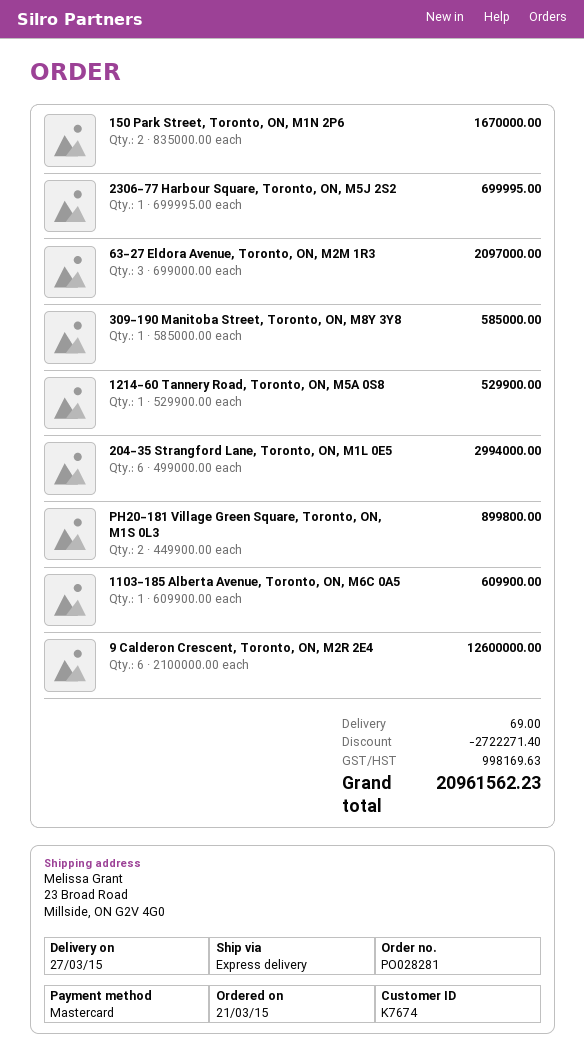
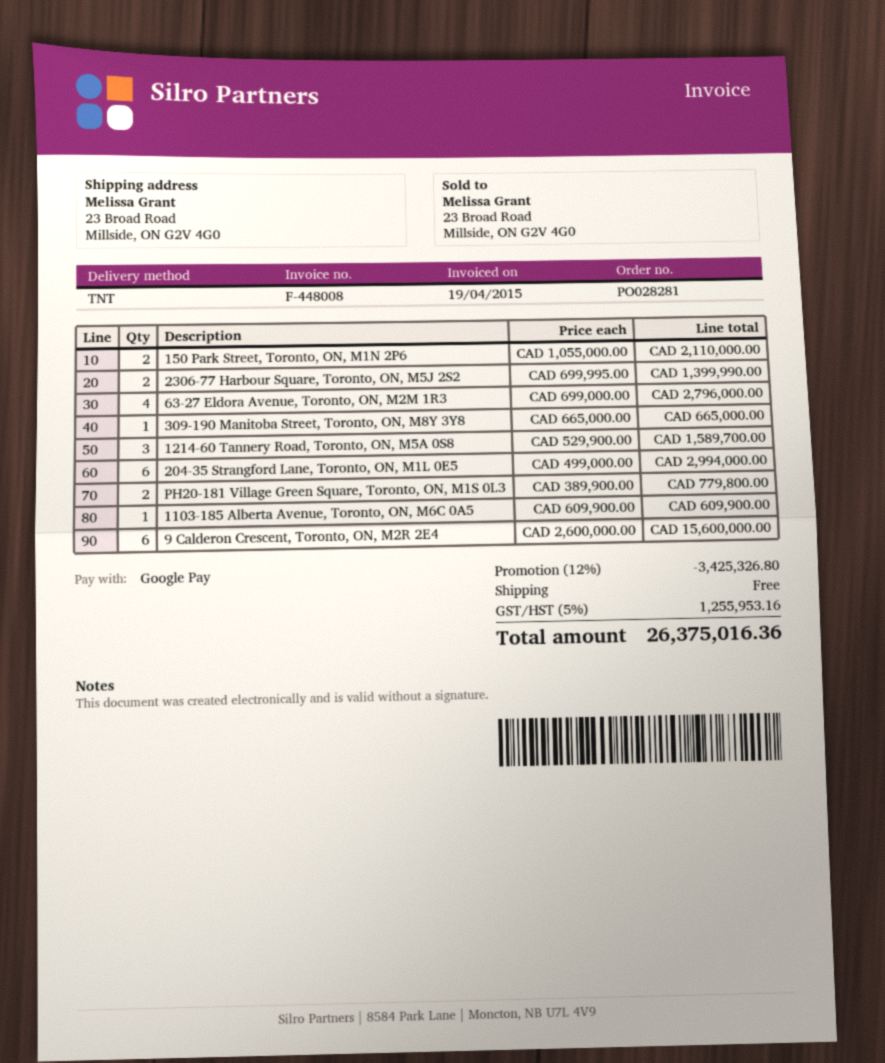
payment method: Mastercard -> Google Pay
shipping method: express -> TNT
150 Park Street, Toronto, ON, M1N 2P6: 2 x 835000.00 = 1670000.00 -> 2 x 1055000.00 = 2110000.00
2306-77 Harbour Square, Toronto, ON, M5J 2S2: 1 x 699995.00 = 699995.00 -> 2 x 699995.00 = 1399990.00
63-27 Eldora Avenue, Toronto, ON, M2M 1R3: 3 x 699000.00 = 2097000.00 -> 4 x 699000.00 = 2796000.00
309-190 Manitoba Street, Toronto, ON, M8Y 3Y8: 1 x 585000.00 = 585000.00 -> 1 x 665000.00 = 665000.00
1214-60 Tannery Road, Toronto, ON, M5A 0S8: 1 x 529900.00 = 529900.00 -> 3 x 529900.00 = 1589700.00
PH20-181 Village Green Square, Toronto, ON, M1S 0L3: 2 x 449900.00 = 899800.00 -> 2 x 389900.00 = 779800.00
9 Calderon Crescent, Toronto, ON, M2R 2E4: 6 x 2100000.00 = 12600000.00 -> 6 x 2600000.00 = 15600000.00
discount: 2722271.40 -> 3425326.80
shipping: 69.00 -> 0.00
tax: 998169.63 -> 1255953.16
total: 20961562.23 -> 26375016.36

